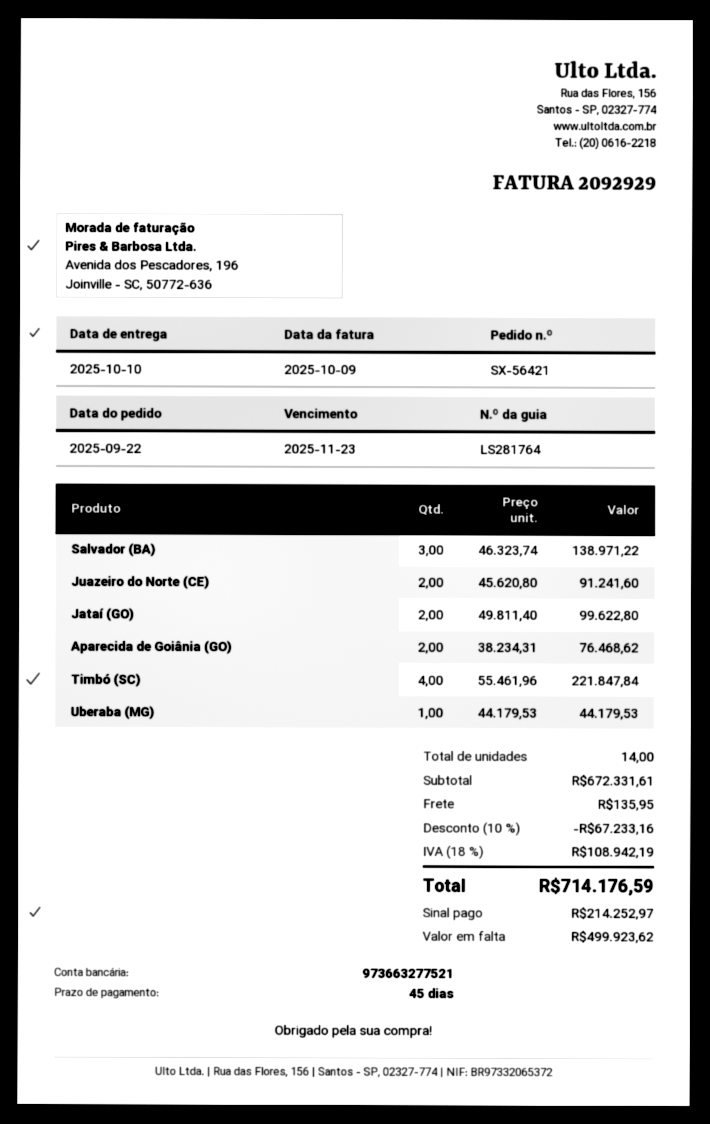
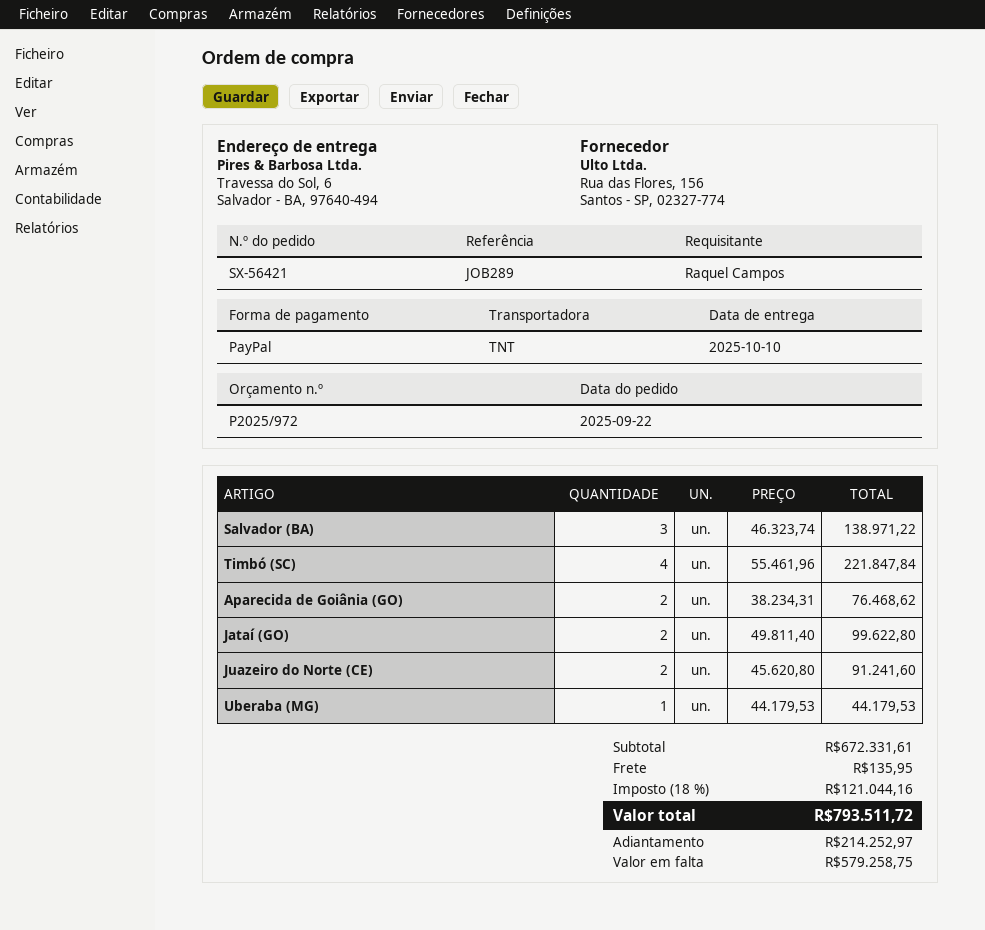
discount: 10% = 67233.16 -> none
tax: 18% = 108942.19 -> 18% = 121044.16
total: 714176.59 -> 793511.72
balance: 499923.62 -> 579258.75

